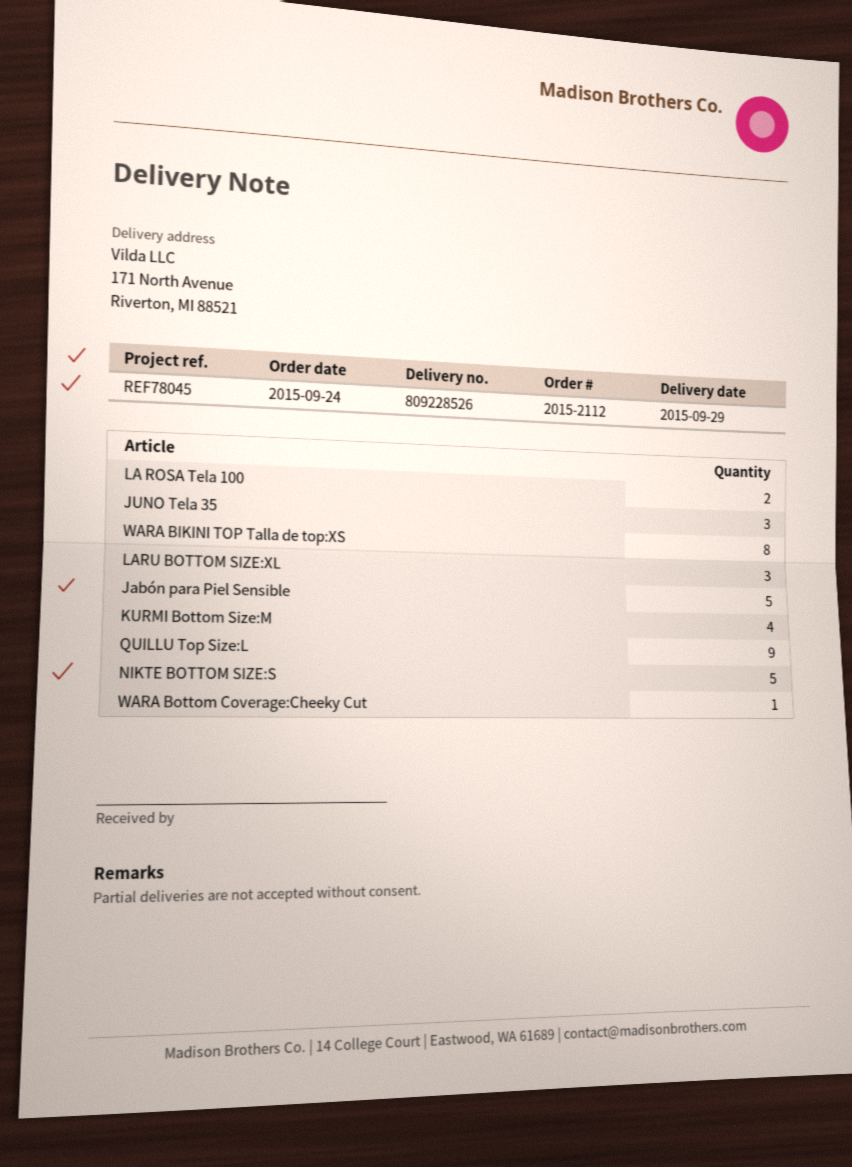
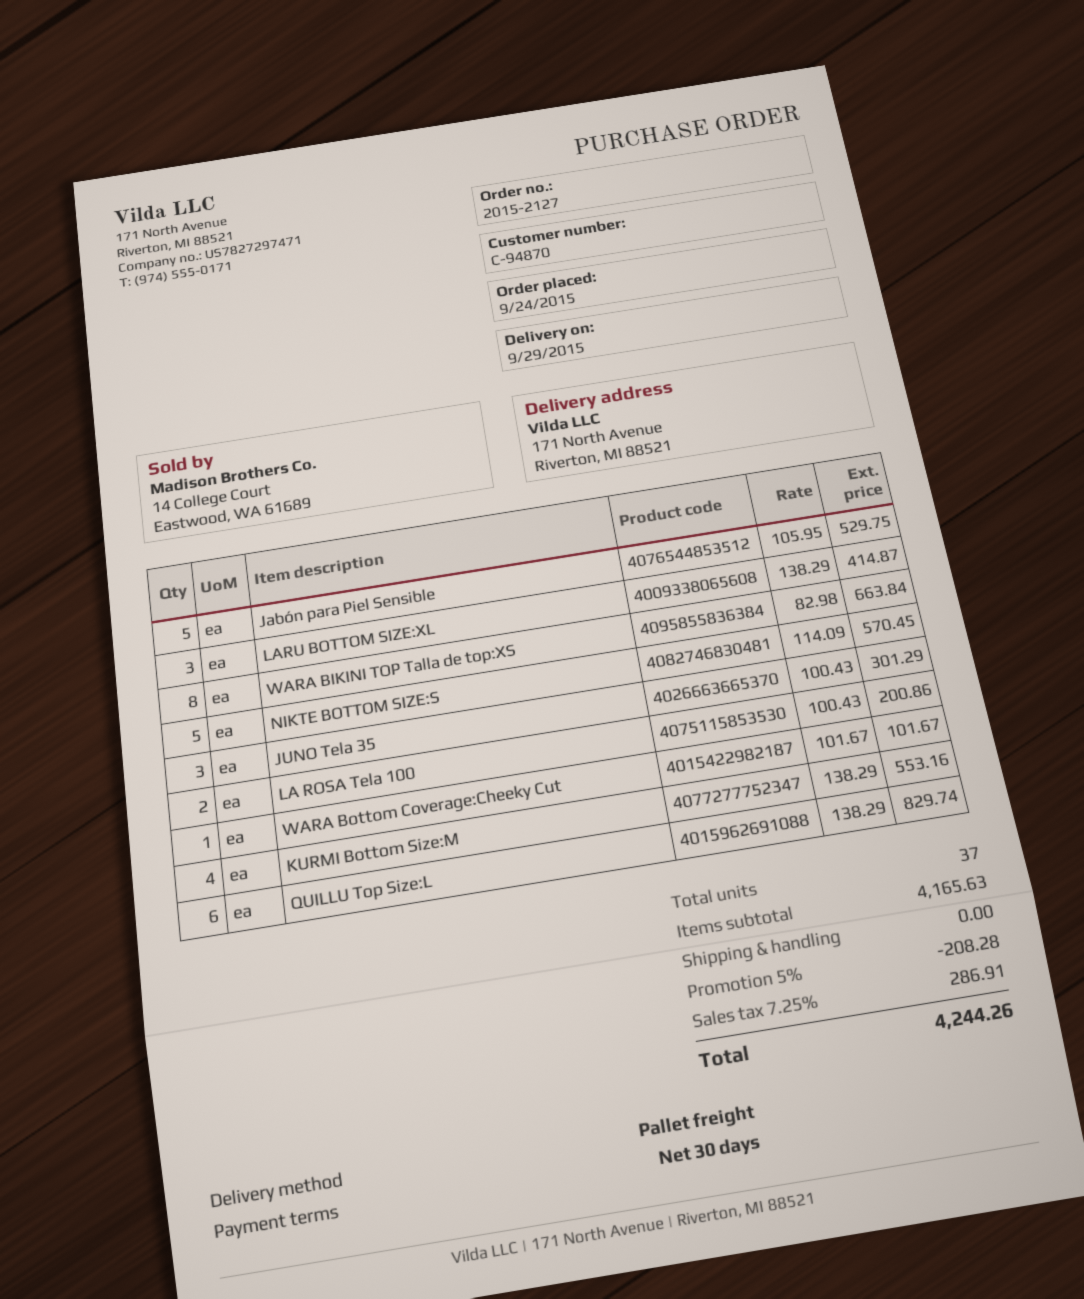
order number: 2015-2112 -> 2015-2127
QUILLU Top Size:L: 9 -> 6

